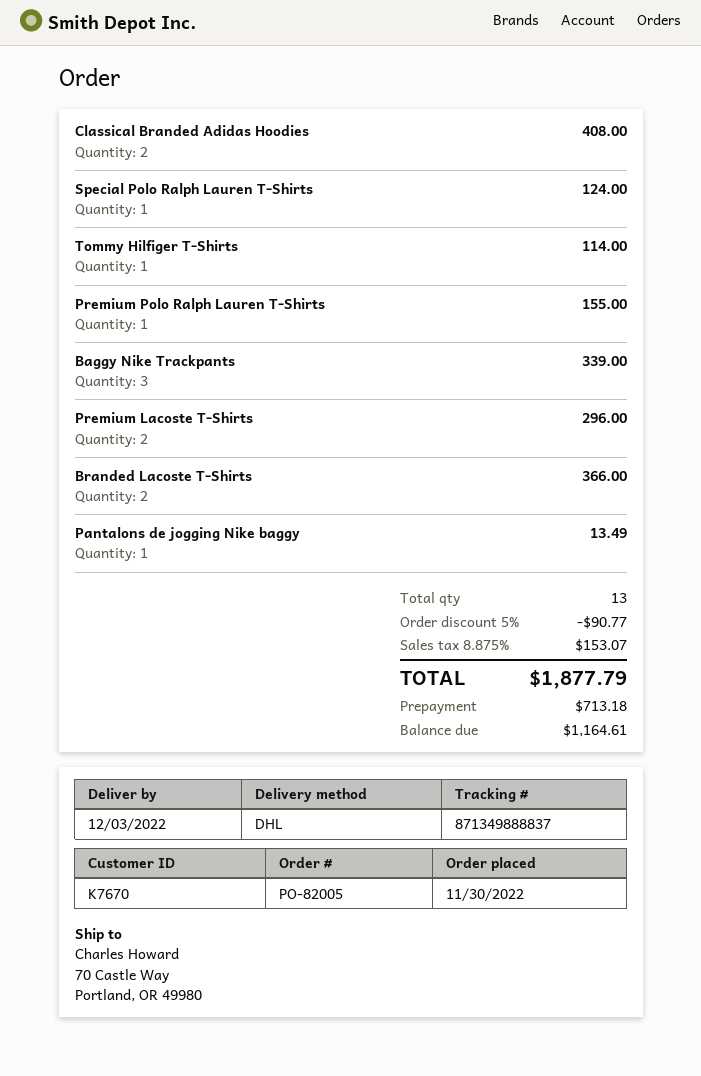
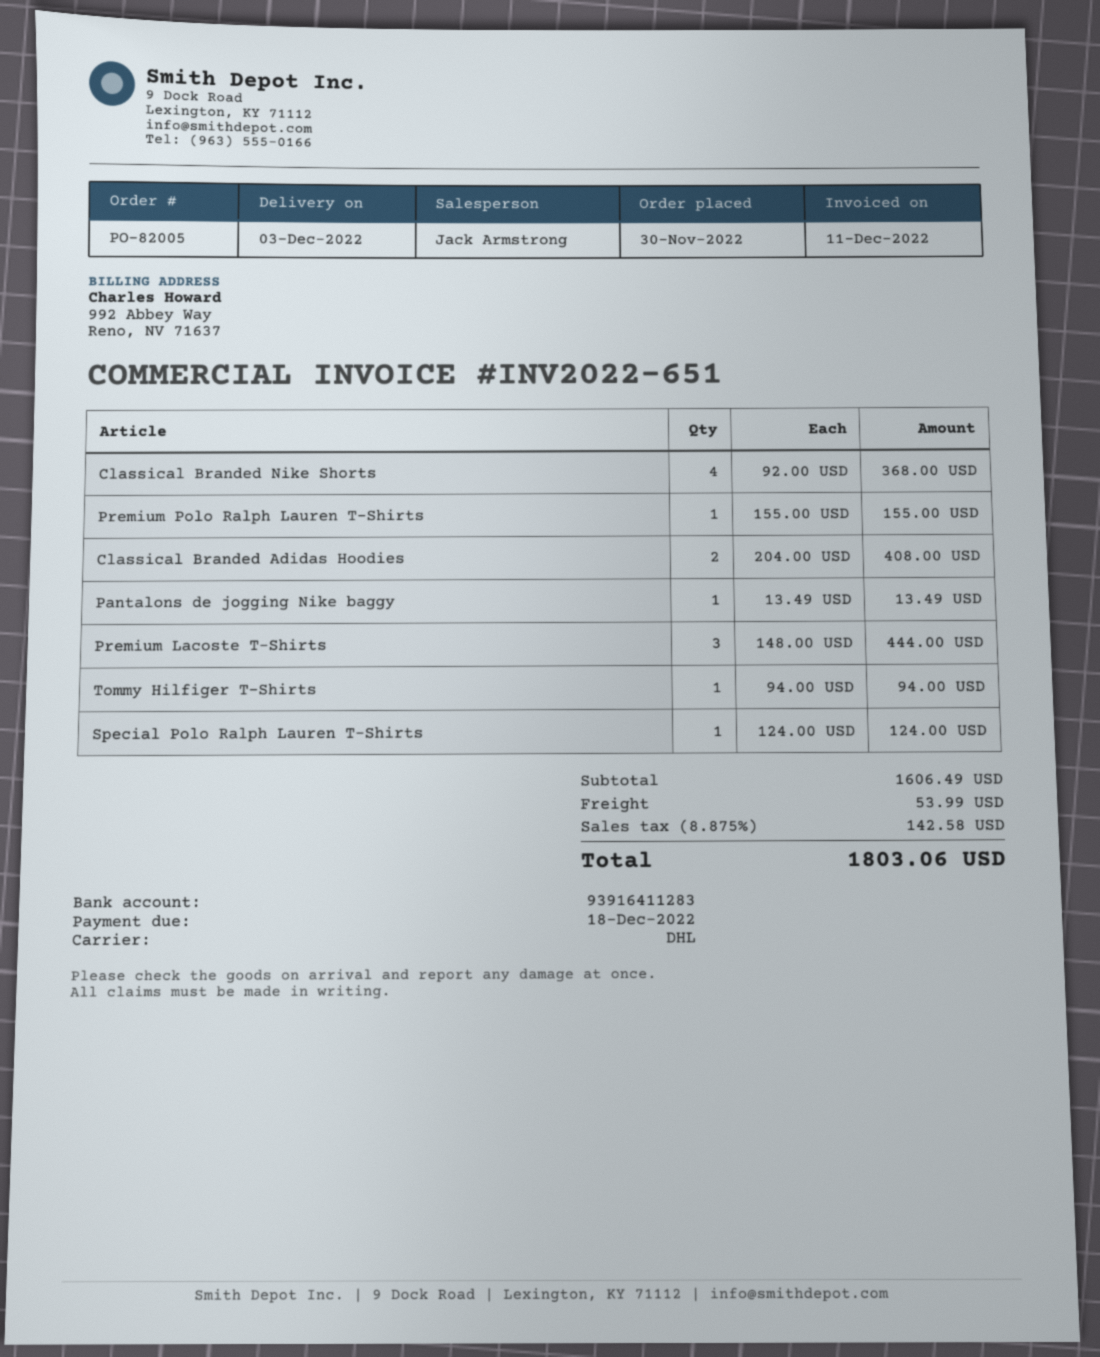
Tommy Hilfiger T-Shirts: 1 for 114.00 -> 1 for 94.00
Baggy Nike Trackpants: 3 for 339.00 -> none
Premium Lacoste T-Shirts: 2 for 296.00 -> 3 for 444.00
Branded Lacoste T-Shirts: 2 for 366.00 -> none
Classical Branded Nike Shorts: none -> 4 for 368.00
discount: 5% = 90.77 -> none
shipping: none -> 53.99
tax: 8.875% = 153.07 -> 8.875% = 142.58
total: 1877.79 -> 1803.06

